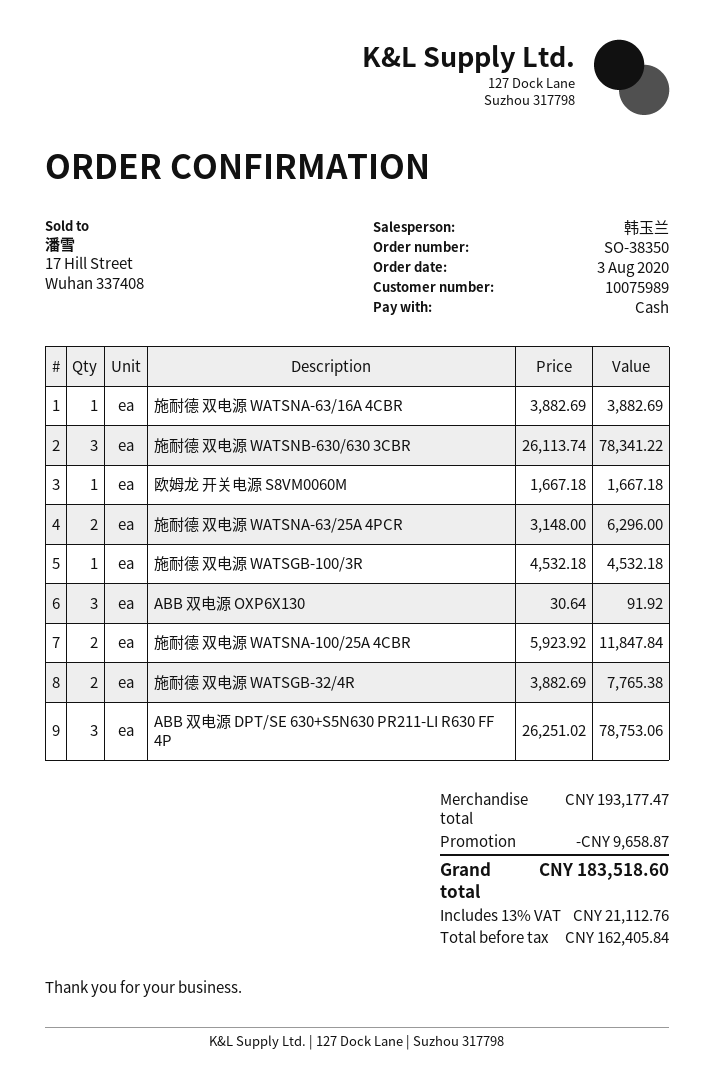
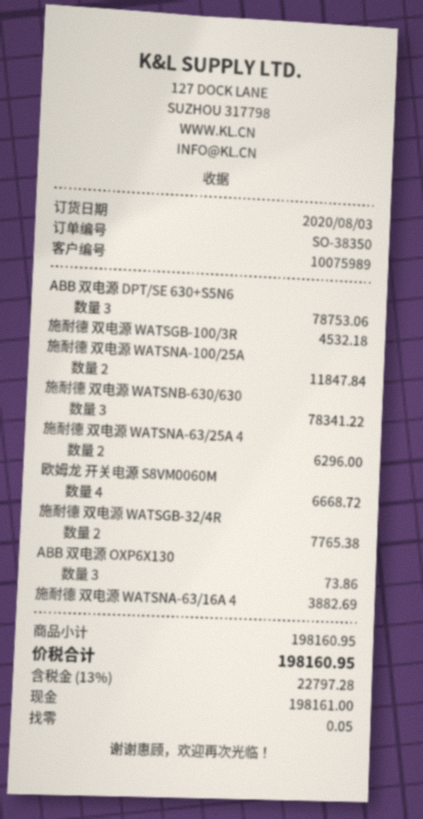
欧姆龙 开关电源 S8VM0060M: 1 for 1667.18 -> 4 for 6668.72
ABB 双电源 OXP6X130: 3 for 91.92 -> 3 for 73.86
subtotal: 193177.47 -> 198160.95
discount: 9658.87 -> none
tax: 13% = 21112.76 -> 13% = 22797.28
total: 183518.60 -> 198160.95

